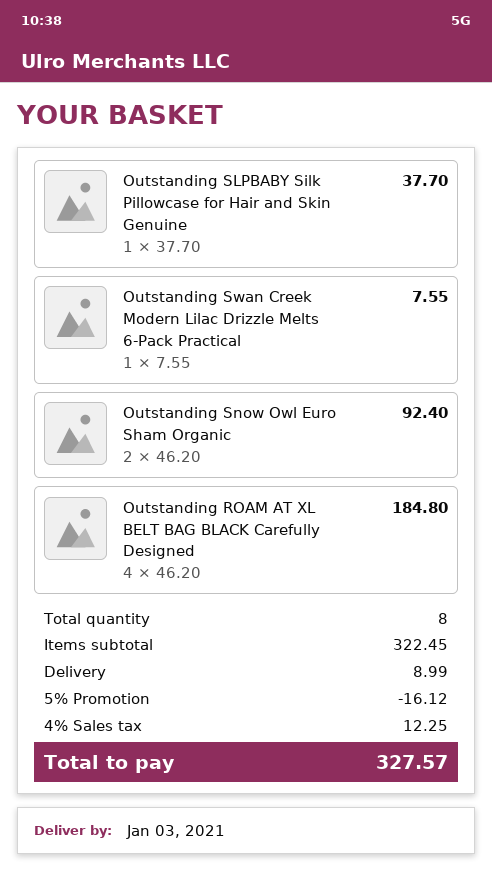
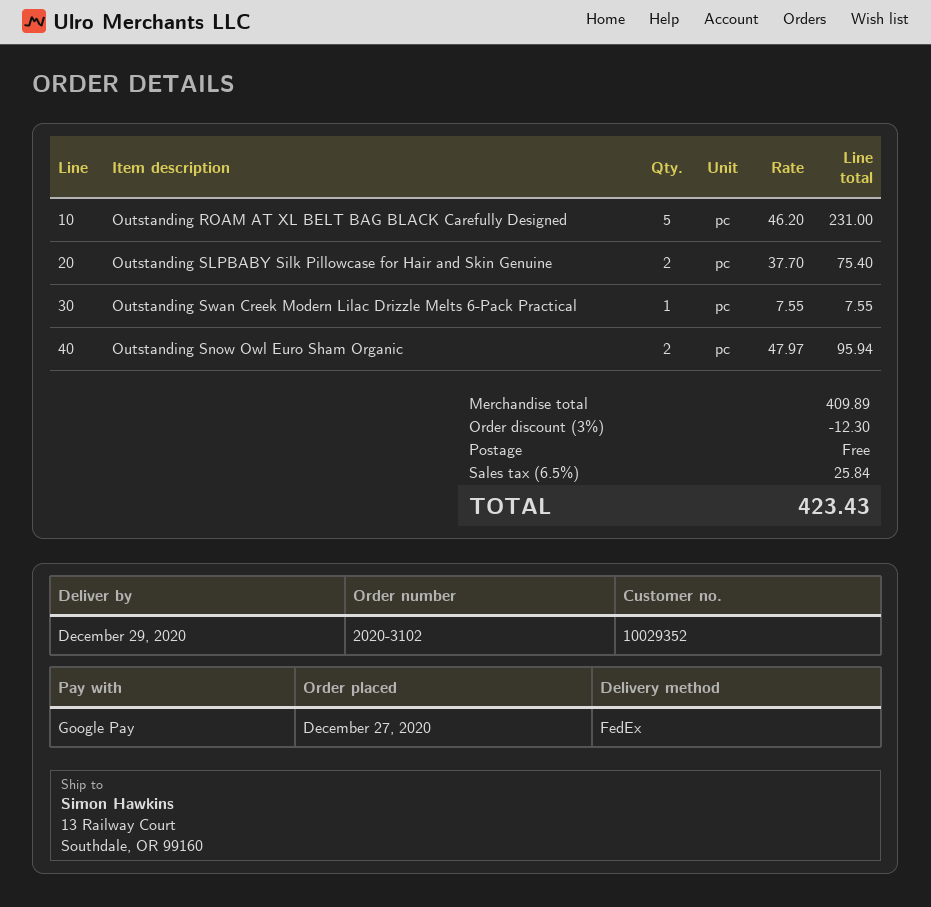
delivery date: 2021-01-03 -> 2020-12-29
Outstanding SLPBABY Silk Pillowcase for Hair and Skin Genuine: 1 x 37.70 = 37.70 -> 2 x 37.70 = 75.40
Outstanding Snow Owl Euro Sham Organic: 2 x 46.20 = 92.40 -> 2 x 47.97 = 95.94
Outstanding ROAM AT XL BELT BAG BLACK Carefully Designed: 4 x 46.20 = 184.80 -> 5 x 46.20 = 231.00
subtotal: 322.45 -> 409.89
discount: 5% = 16.12 -> 3% = 12.30
shipping: 8.99 -> 0.00
tax: 4% = 12.25 -> 6.5% = 25.84
total: 327.57 -> 423.43

